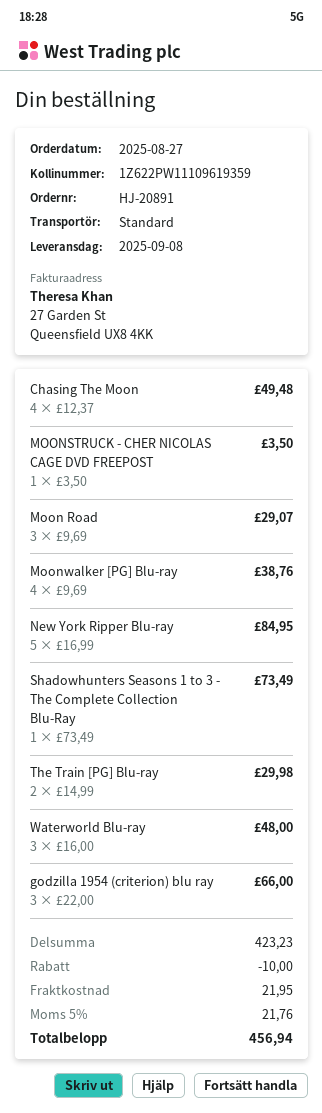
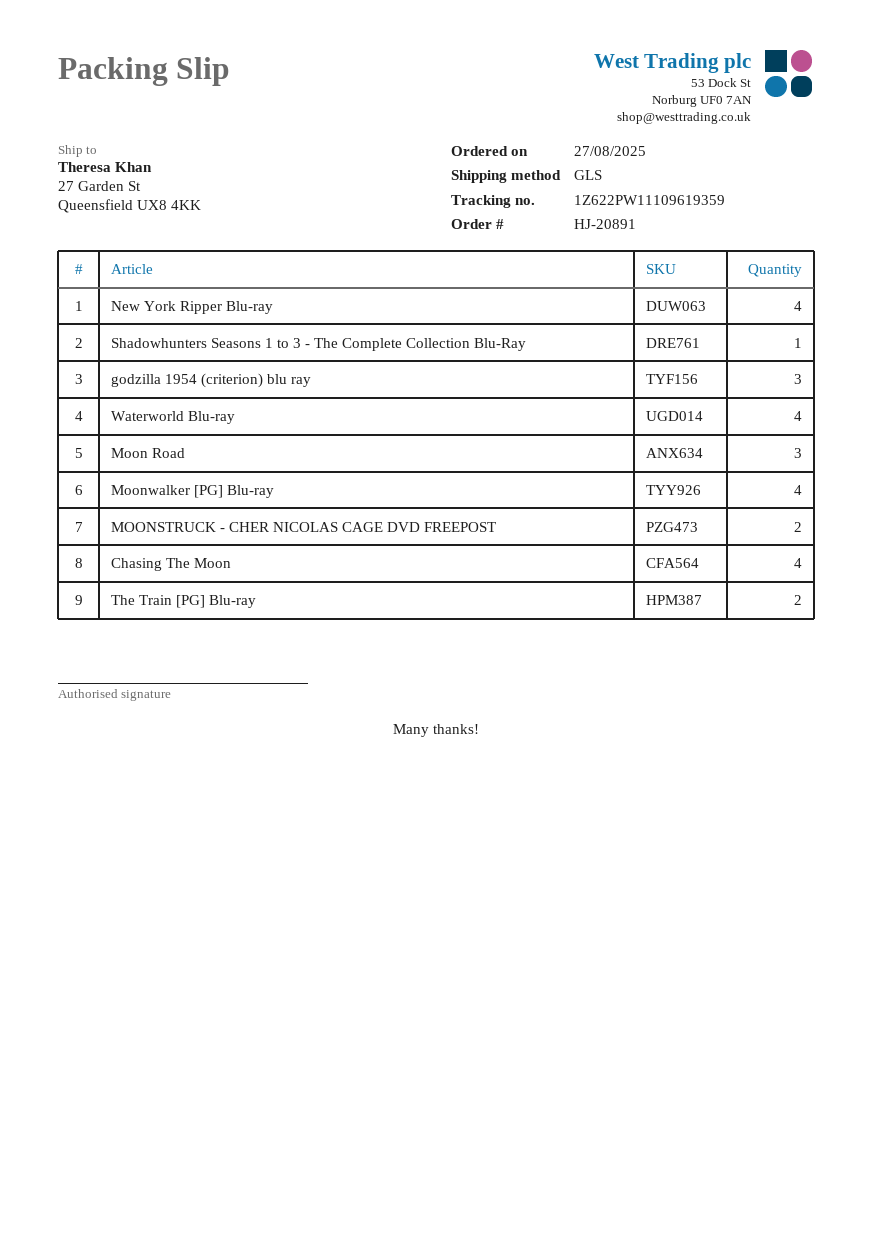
shipping method: standard -> GLS
MOONSTRUCK - CHER NICOLAS CAGE DVD FREEPOST: 1 -> 2
New York Ripper Blu-ray: 5 -> 4
Waterworld Blu-ray: 3 -> 4

